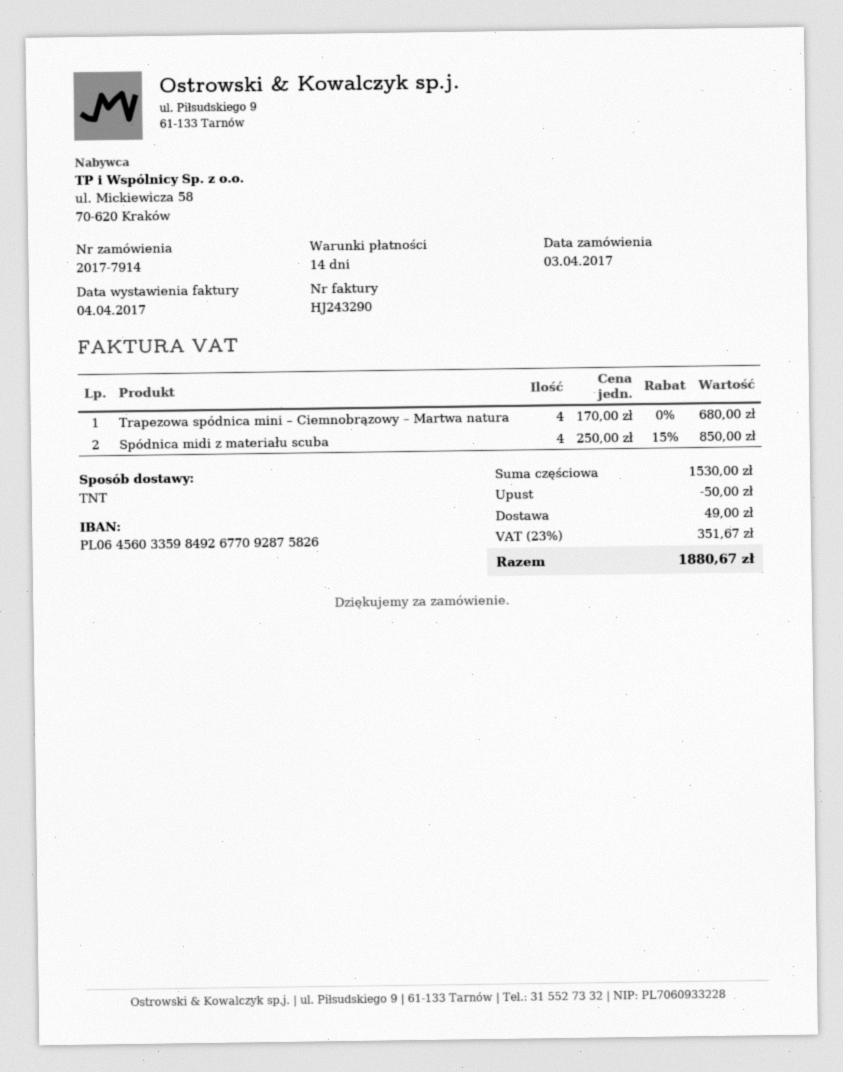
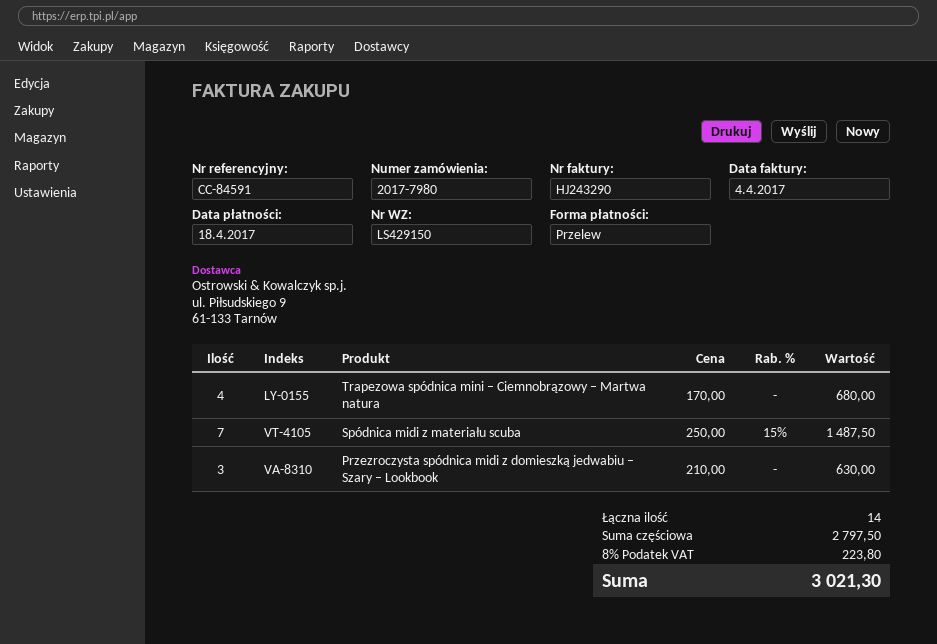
order number: 2017-7914 -> 2017-7980
Spódnica midi z materiału scuba: 4 x 250.00 - 15% = 850.00 -> 7 x 250.00 - 15% = 1487.50
Przezroczysta spódnica midi z domieszką jedwabiu – Szary – Lookbook: none -> 3 x 210.00 = 630.00
subtotal: 1530.00 -> 2797.50
discount: 50.00 -> none
shipping: 49.00 -> none
tax: 23% = 351.67 -> 8% = 223.80
total: 1880.67 -> 3021.30

